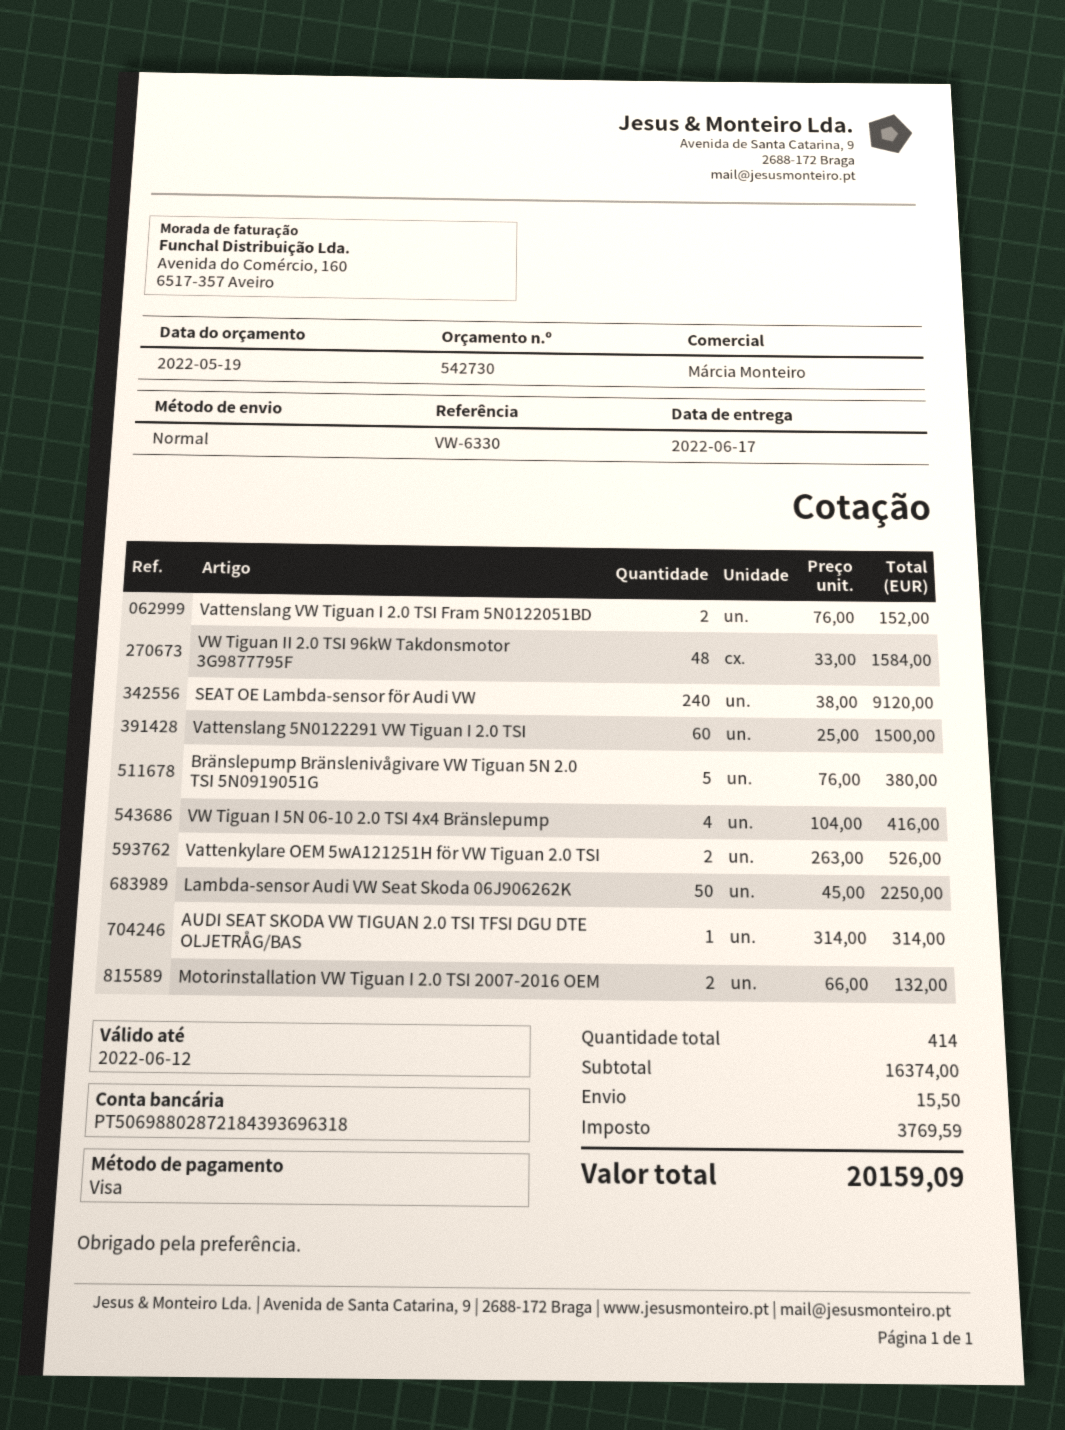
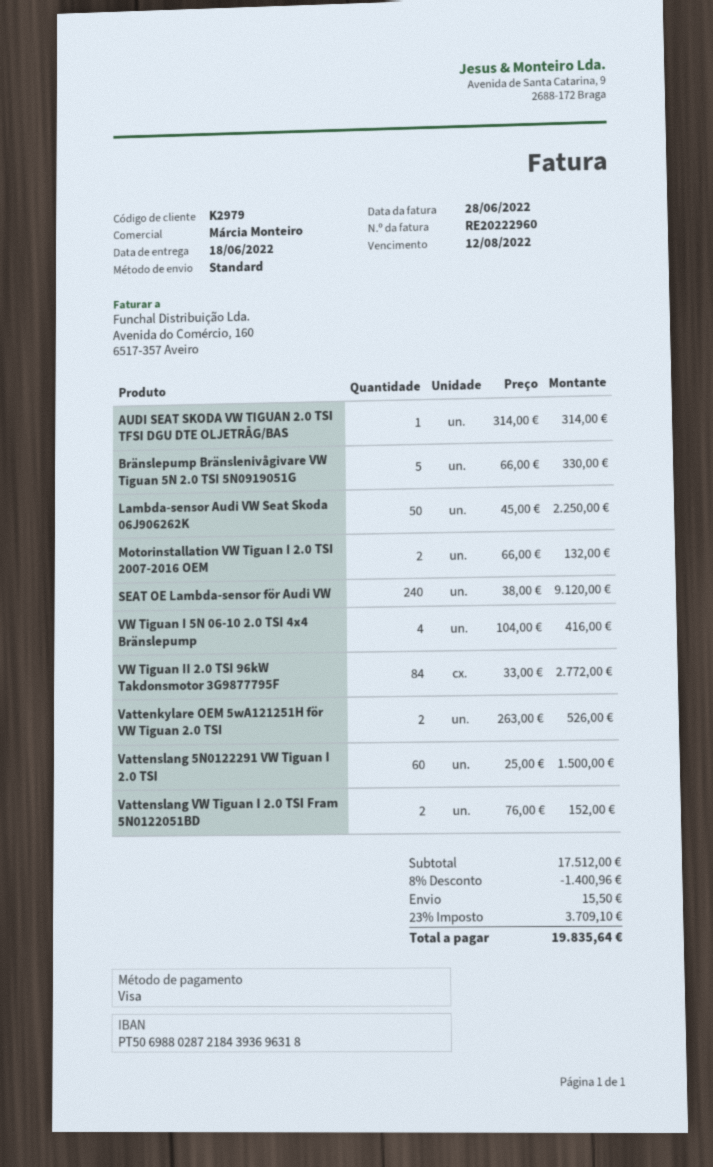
delivery date: 2022-06-17 -> 2022-06-18
VW Tiguan II 2.0 TSI 96kW Takdonsmotor 3G9877795F: 48 x 33.00 = 1584.00 -> 84 x 33.00 = 2772.00
Bränslepump Bränslenivågivare VW Tiguan 5N 2.0 TSI 5N0919051G: 5 x 76.00 = 380.00 -> 5 x 66.00 = 330.00
subtotal: 16374.00 -> 17512.00
discount: none -> 8% = 1400.96
tax: 3769.59 -> 3709.10
total: 20159.09 -> 19835.64

